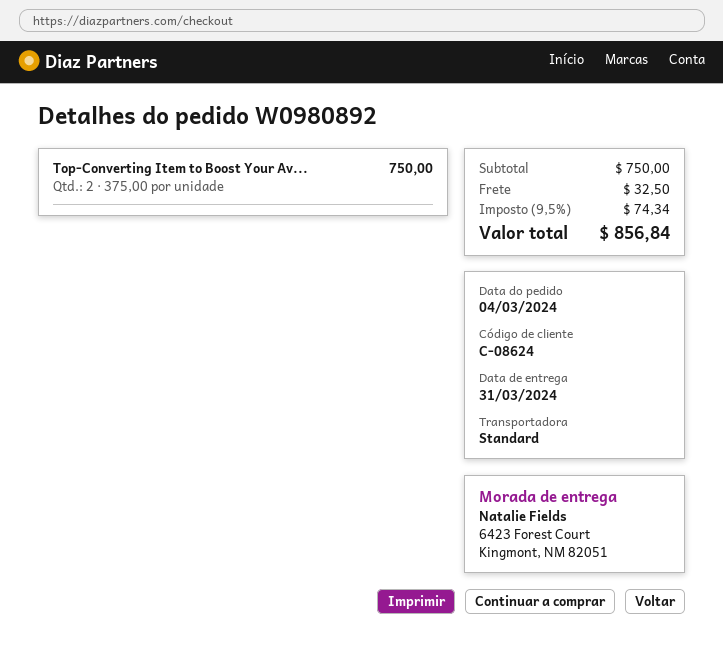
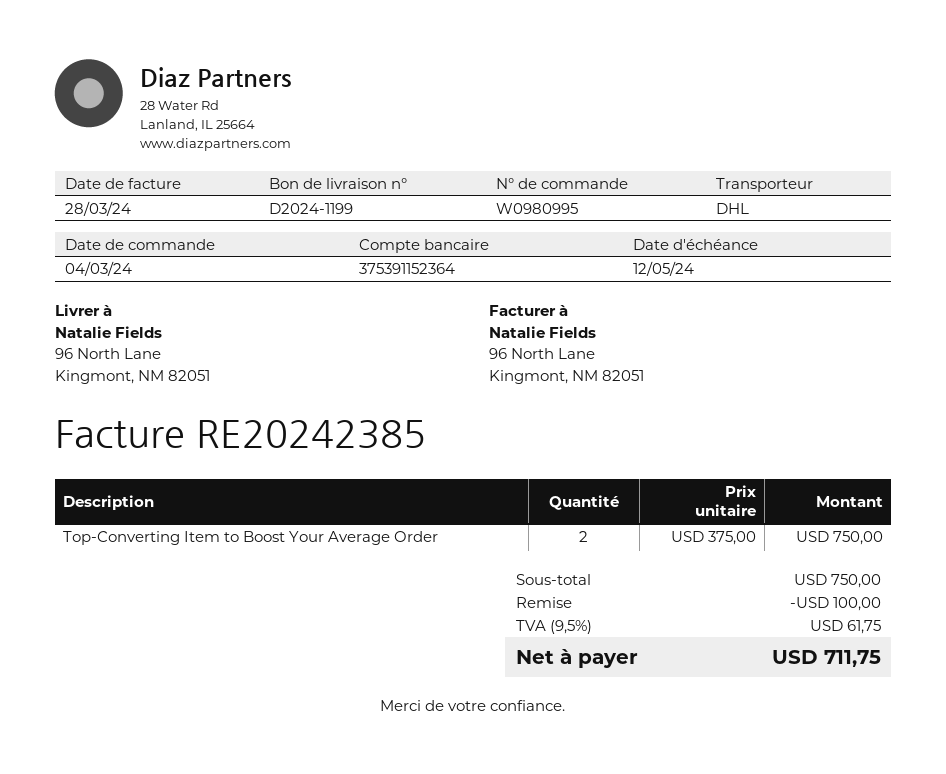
order number: W0980892 -> W0980995
shipping method: standard -> DHL
ship to: 6423 Forest Court, Kingmont, NM 82051 -> 96 North Lane, Kingmont, NM 82051
discount: none -> 100.00
shipping: 32.50 -> none
tax: 9.5% = 74.34 -> 9.5% = 61.75
total: 856.84 -> 711.75

